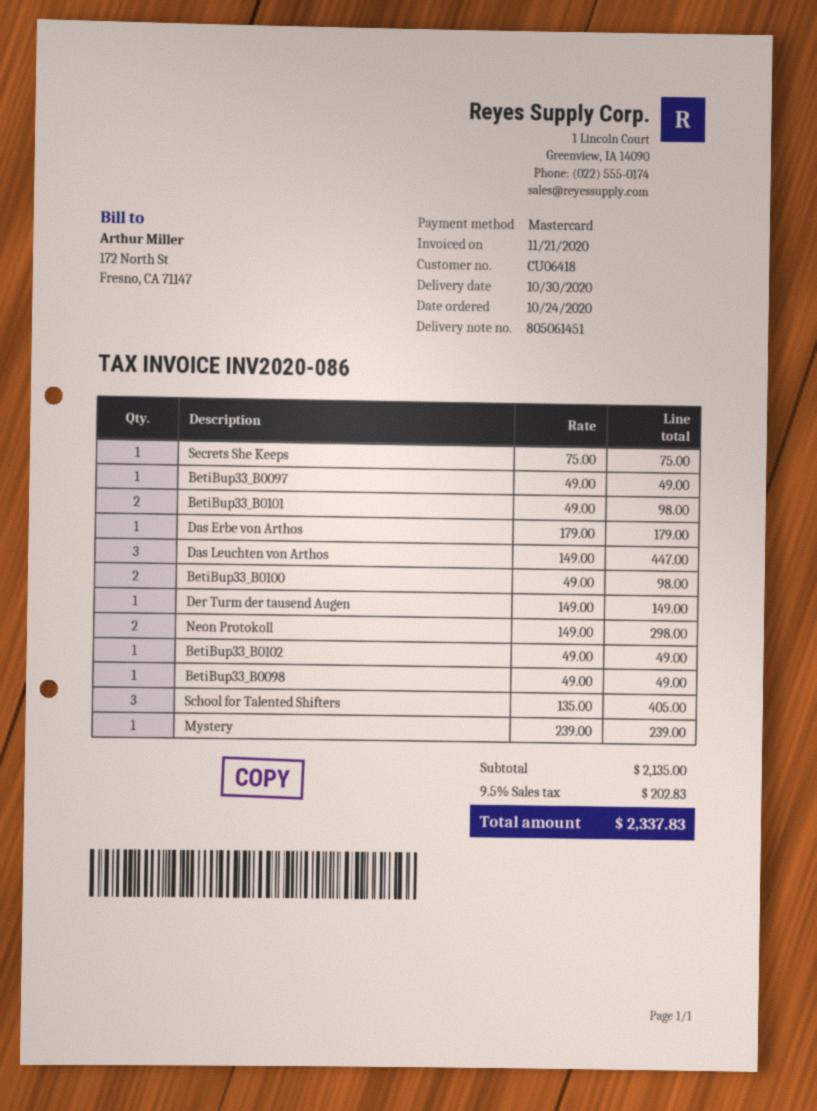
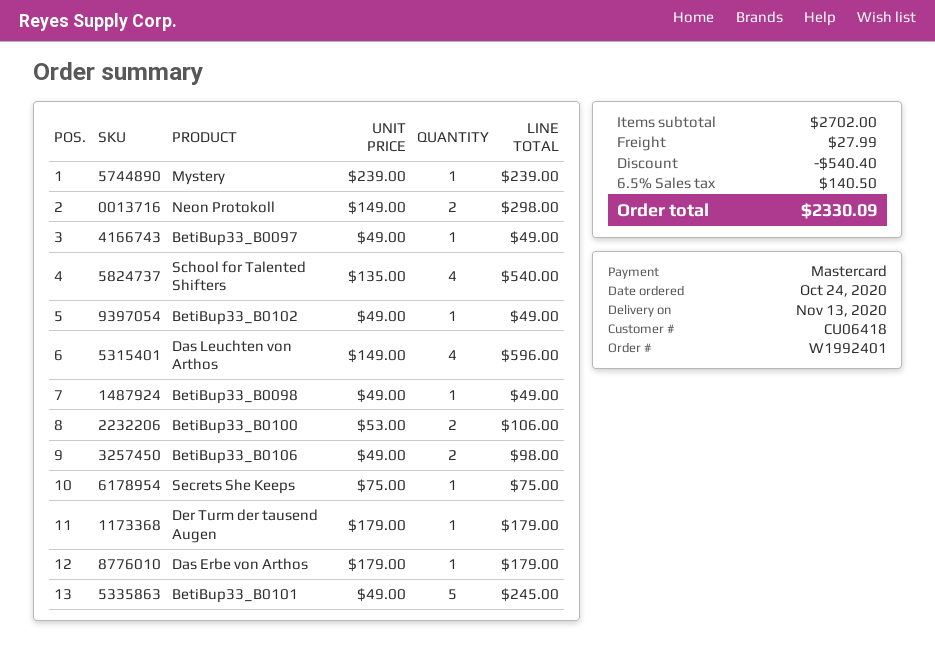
delivery date: 2020-10-30 -> 2020-11-13
BetiBup33_B0101: 2 x 49.00 = 98.00 -> 5 x 49.00 = 245.00
Das Leuchten von Arthos: 3 x 149.00 = 447.00 -> 4 x 149.00 = 596.00
BetiBup33_B0100: 2 x 49.00 = 98.00 -> 2 x 53.00 = 106.00
Der Turm der tausend Augen: 1 x 149.00 = 149.00 -> 1 x 179.00 = 179.00
School for Talented Shifters: 3 x 135.00 = 405.00 -> 4 x 135.00 = 540.00
BetiBup33_B0106: none -> 2 x 49.00 = 98.00
subtotal: 2135.00 -> 2702.00
discount: none -> 540.40
shipping: none -> 27.99
tax: 9.5% = 202.83 -> 6.5% = 140.50
total: 2337.83 -> 2330.09

